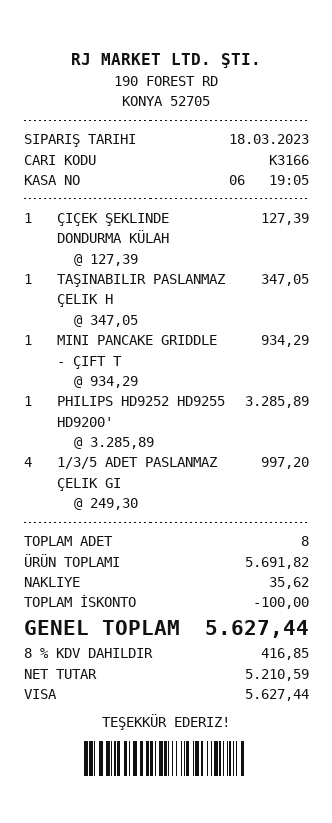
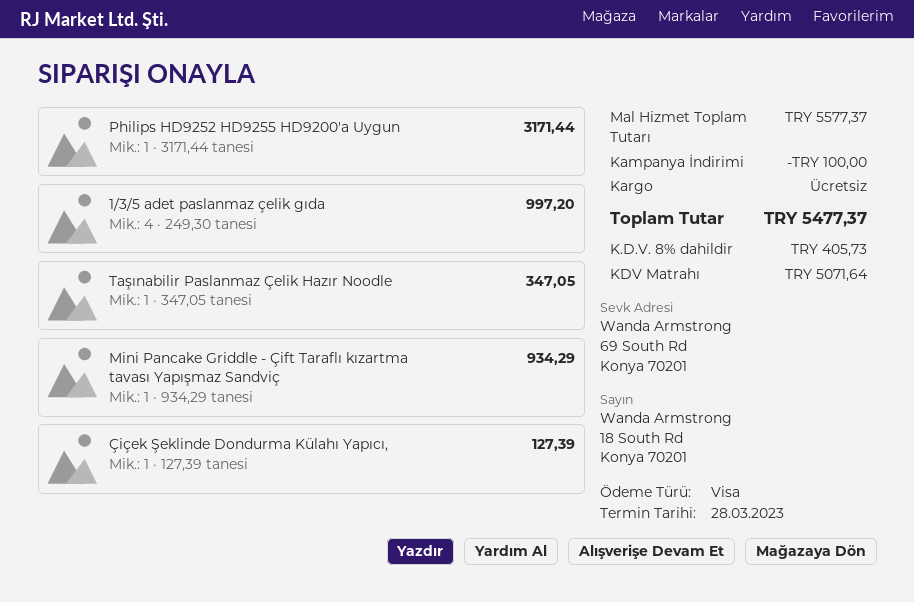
PHILIPS HD9252 HD9255 HD9200': 1 x 3285.89 = 3285.89 -> 1 x 3171.44 = 3171.44
subtotal: 5691.82 -> 5577.37
shipping: 35.62 -> 0.00
net: 5210.59 -> 5071.64
tax: 8% = 416.85 -> 8% = 405.73
total: 5627.44 -> 5477.37

